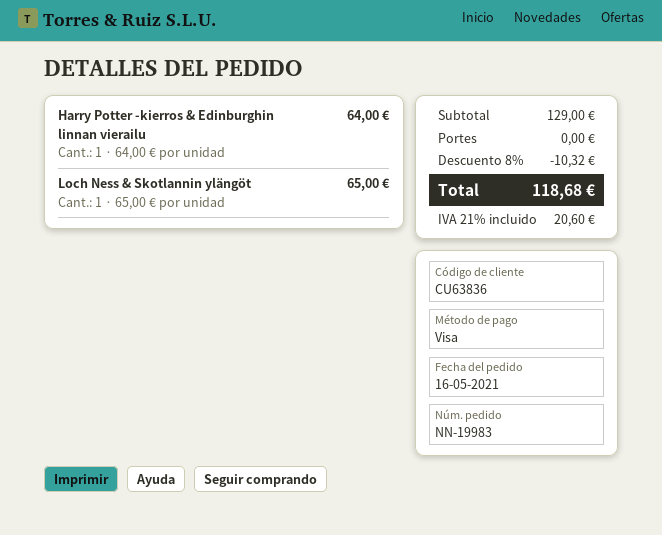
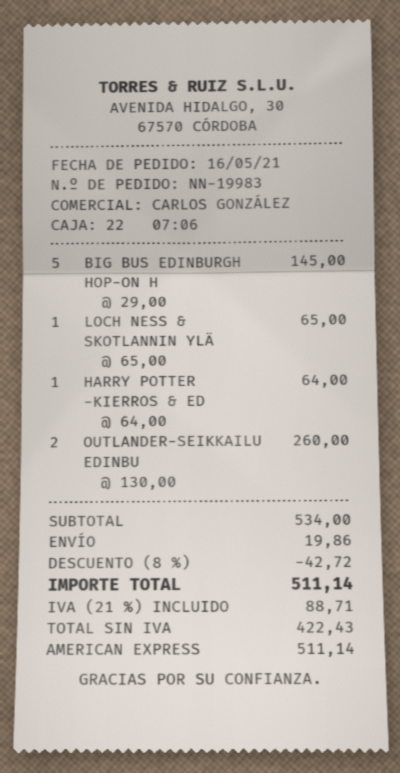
payment method: Visa -> American Express
BIG BUS EDINBURGH HOP-ON H: none -> 5 x 29.00 = 145.00
OUTLANDER-SEIKKAILU EDINBU: none -> 2 x 130.00 = 260.00
subtotal: 129.00 -> 534.00
discount: 8% = 10.32 -> 8% = 42.72
shipping: 0.00 -> 19.86
tax: 21% = 20.60 -> 21% = 88.71
total: 118.68 -> 511.14

